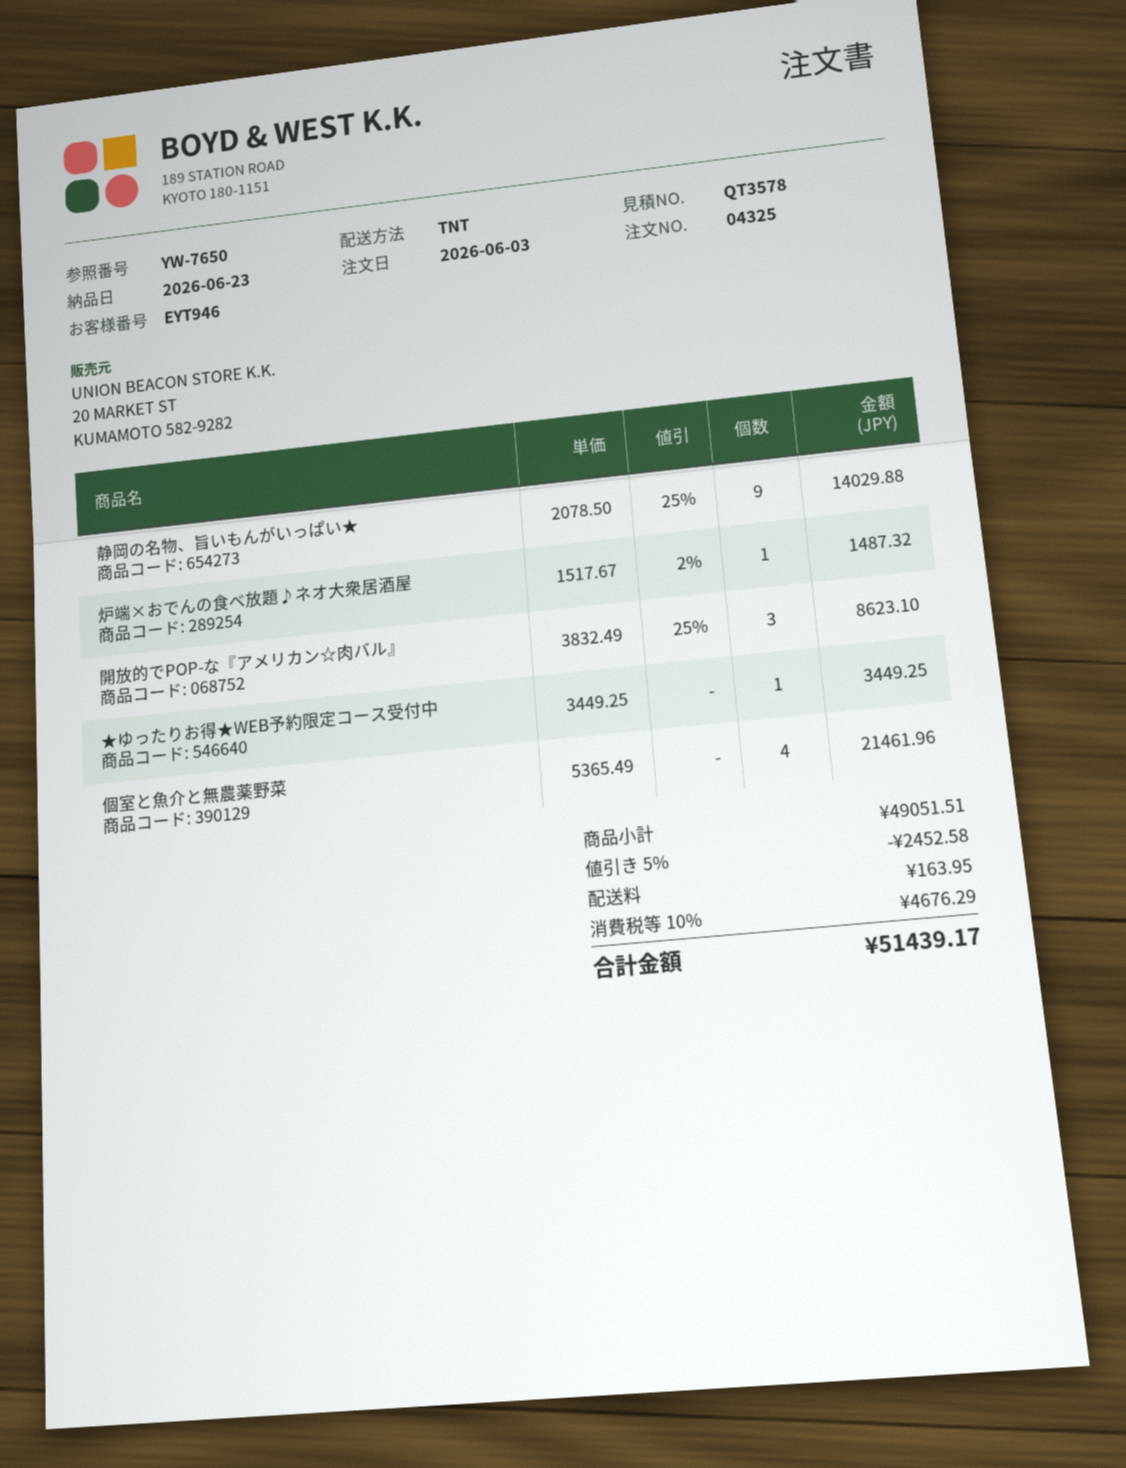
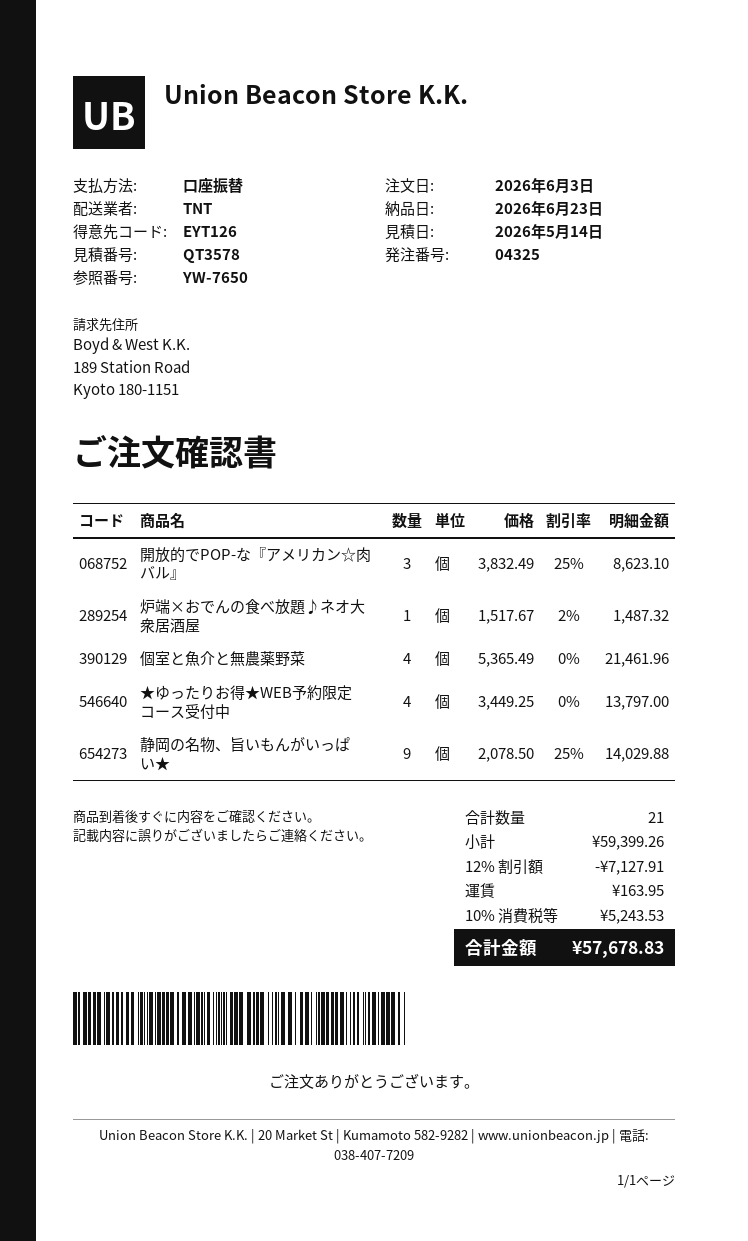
customer number: EYT946 -> EYT126
★ゆったりお得★WEB予約限定コース受付中: 1 x 3449.25 = 3449.25 -> 4 x 3449.25 = 13797.00
subtotal: 49051.51 -> 59399.26
discount: 5% = 2452.58 -> 12% = 7127.91
tax: 10% = 4676.29 -> 10% = 5243.53
total: 51439.17 -> 57678.83

